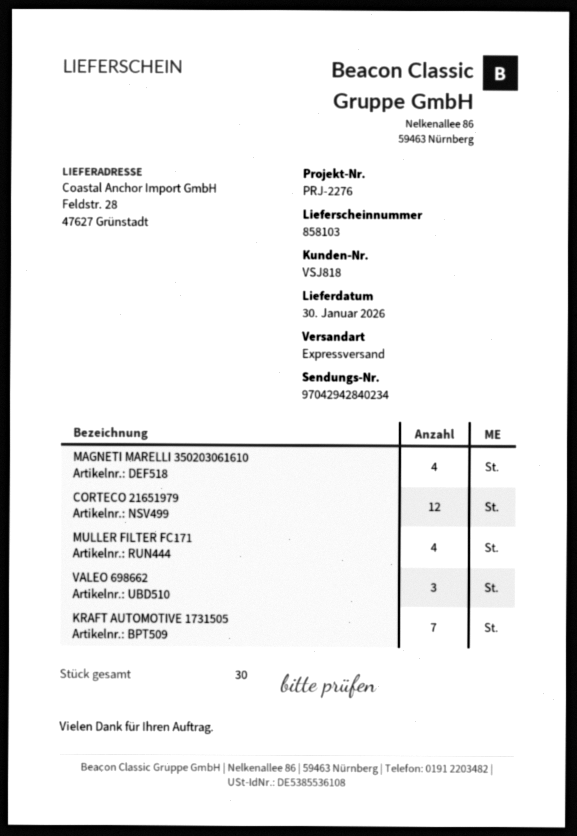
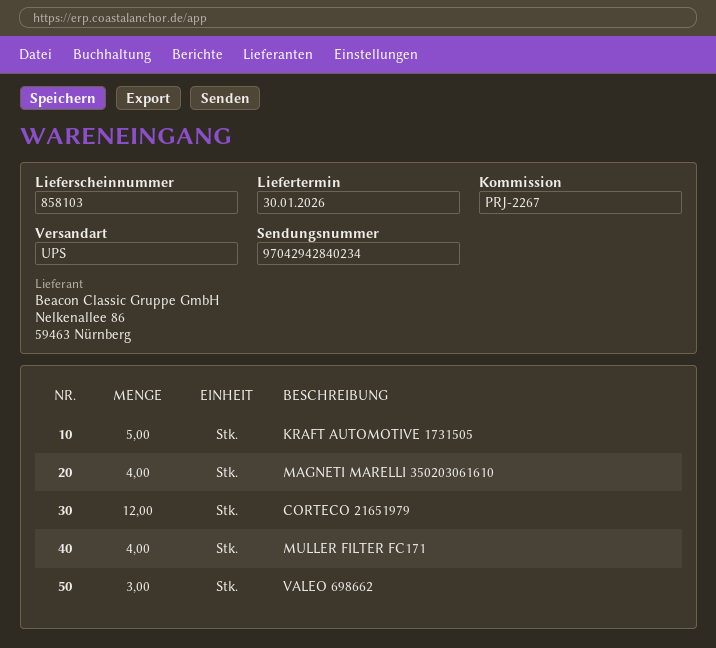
reference: PRJ-2276 -> PRJ-2267
shipping method: express -> UPS
KRAFT AUTOMOTIVE 1731505: 7 -> 5

